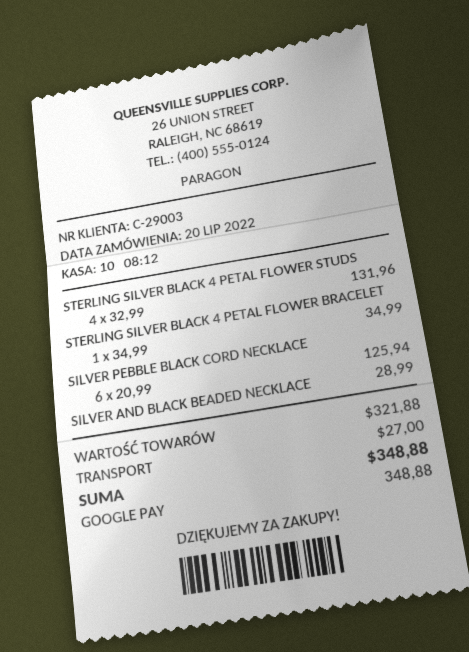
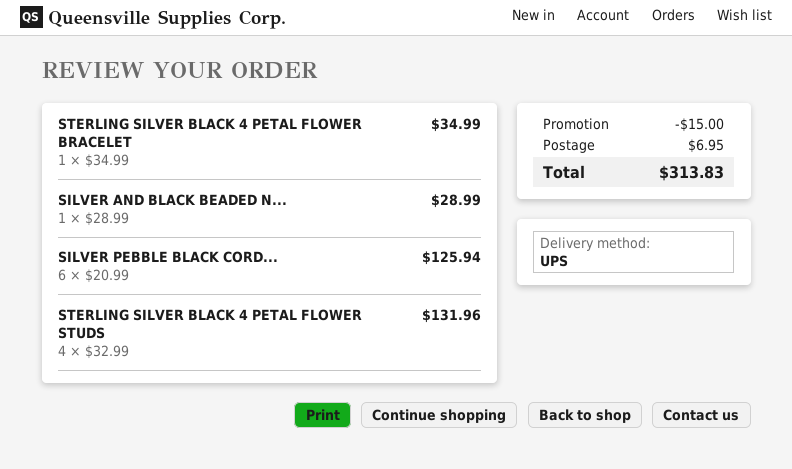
discount: none -> 15.00
shipping: 27.00 -> 6.95
total: 348.88 -> 313.83

